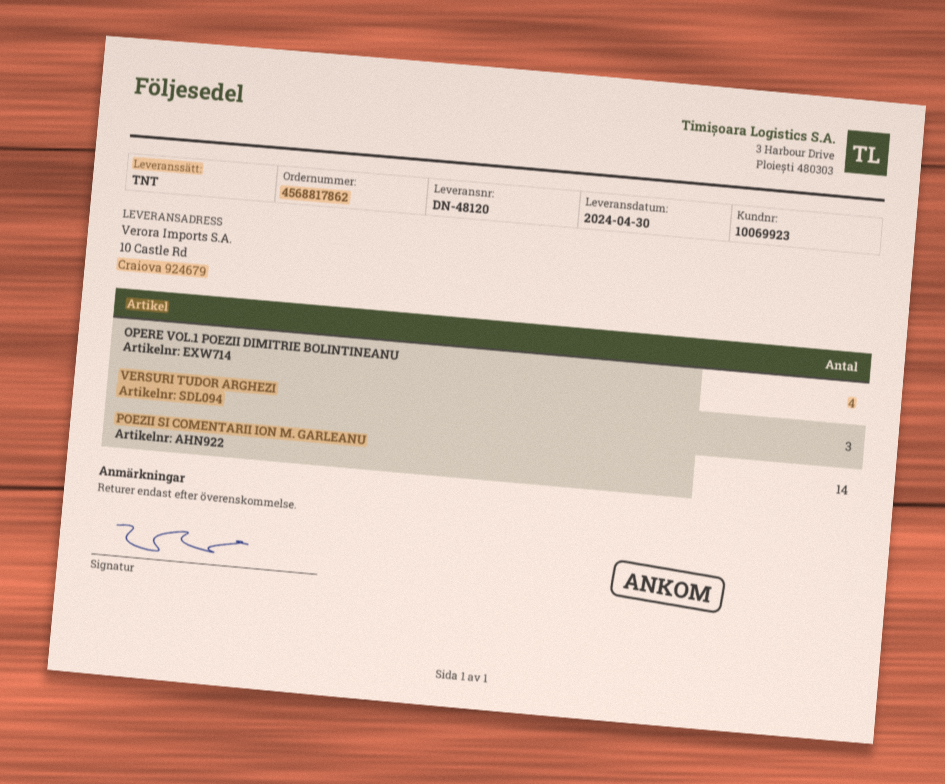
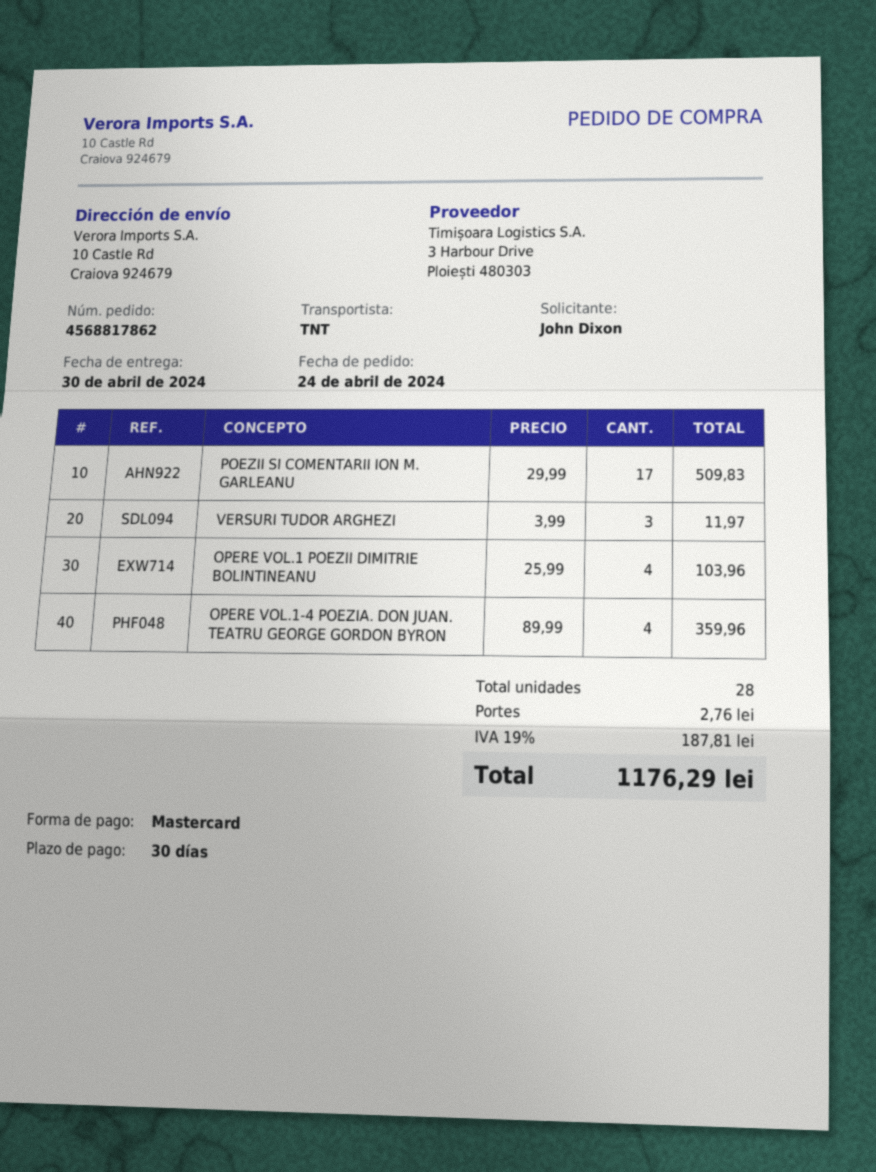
POEZII SI COMENTARII ION M. GARLEANU: 14 -> 17
OPERE VOL.1-4 POEZIA. DON JUAN. TEATRU GEORGE GORDON BYRON: none -> 4

